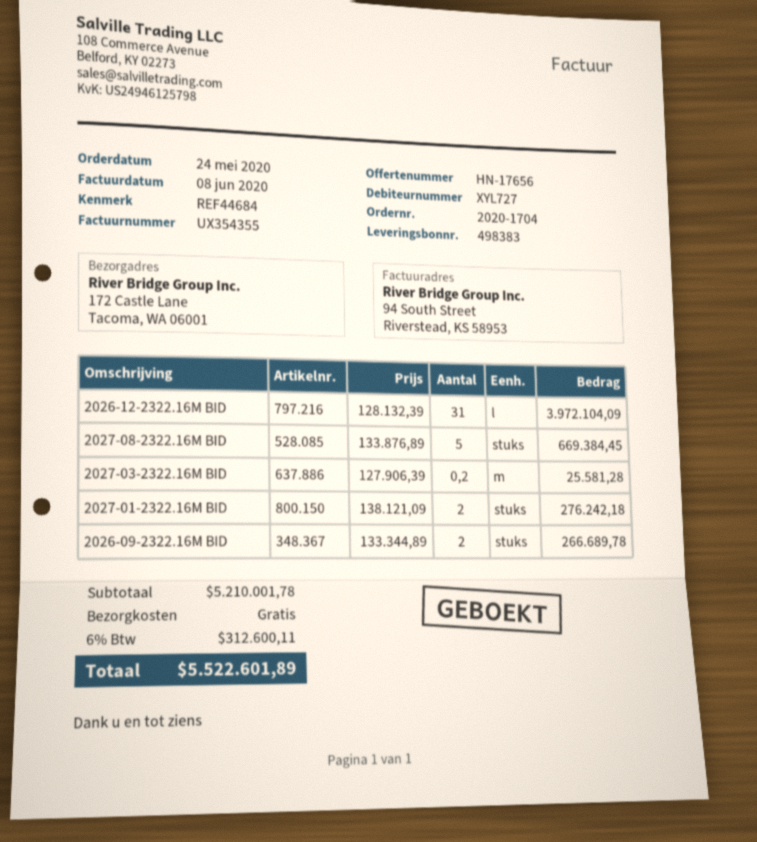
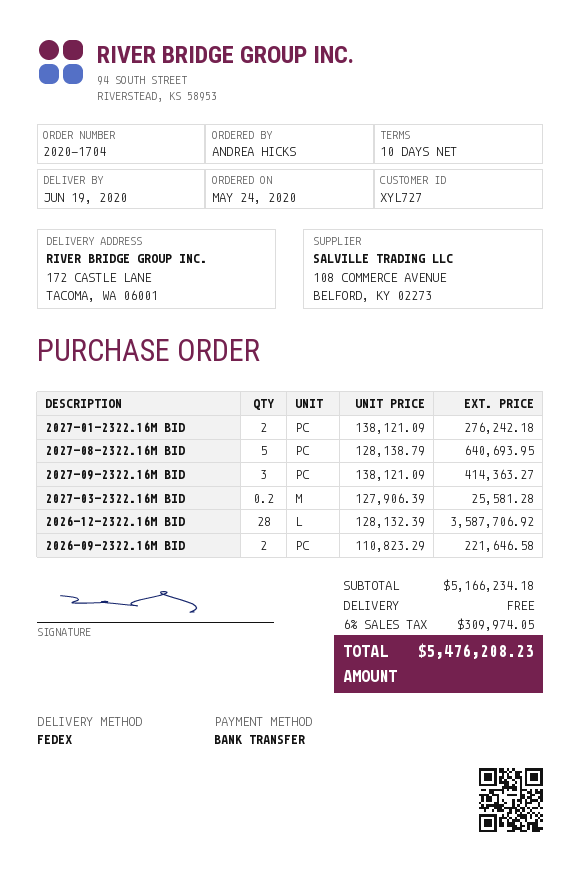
2026-12-2322.16M BID: 31 x 128132.39 = 3972104.09 -> 28 x 128132.39 = 3587706.92
2027-08-2322.16M BID: 5 x 133876.89 = 669384.45 -> 5 x 128138.79 = 640693.95
2026-09-2322.16M BID: 2 x 133344.89 = 266689.78 -> 2 x 110823.29 = 221646.58
2027-09-2322.16M BID: none -> 3 x 138121.09 = 414363.27
subtotal: 5210001.78 -> 5166234.18
tax: 6% = 312600.11 -> 6% = 309974.05
total: 5522601.89 -> 5476208.23

